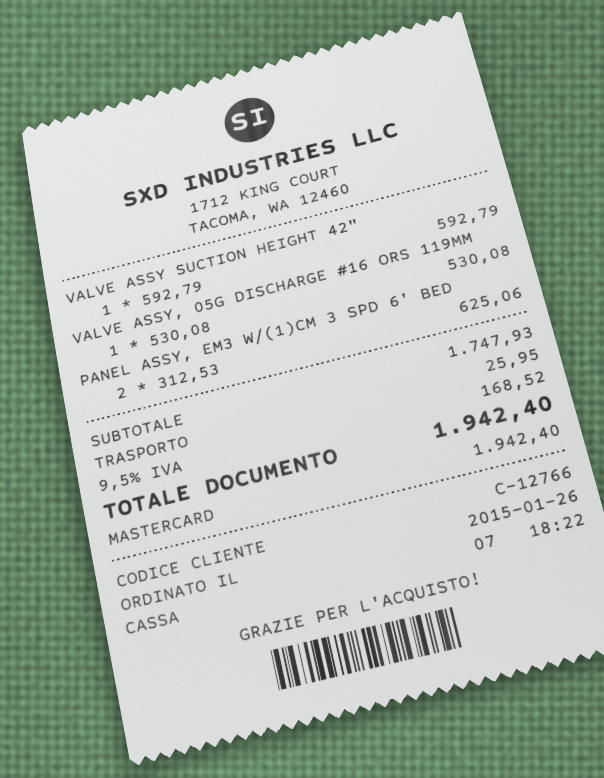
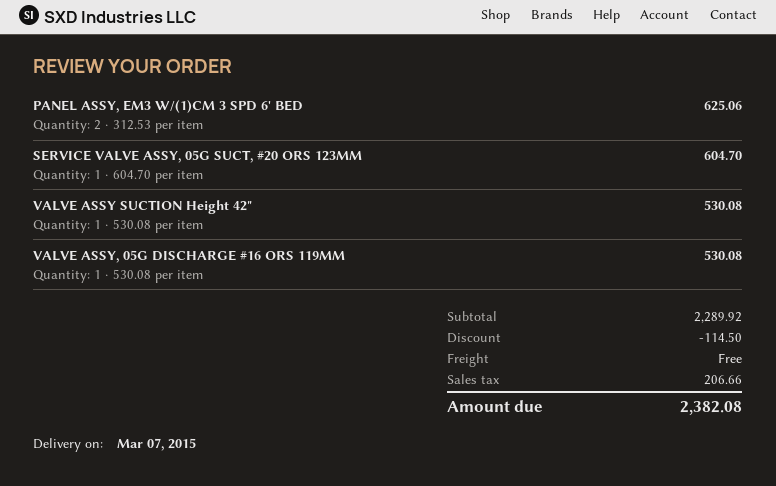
VALVE ASSY SUCTION HEIGHT 42": 1 x 592.79 = 592.79 -> 1 x 530.08 = 530.08
SERVICE VALVE ASSY, 05G SUCT, #20 ORS 123MM: none -> 1 x 604.70 = 604.70
subtotal: 1747.93 -> 2289.92
discount: none -> 114.50
shipping: 25.95 -> 0.00
tax: 168.52 -> 206.66
total: 1942.40 -> 2382.08

